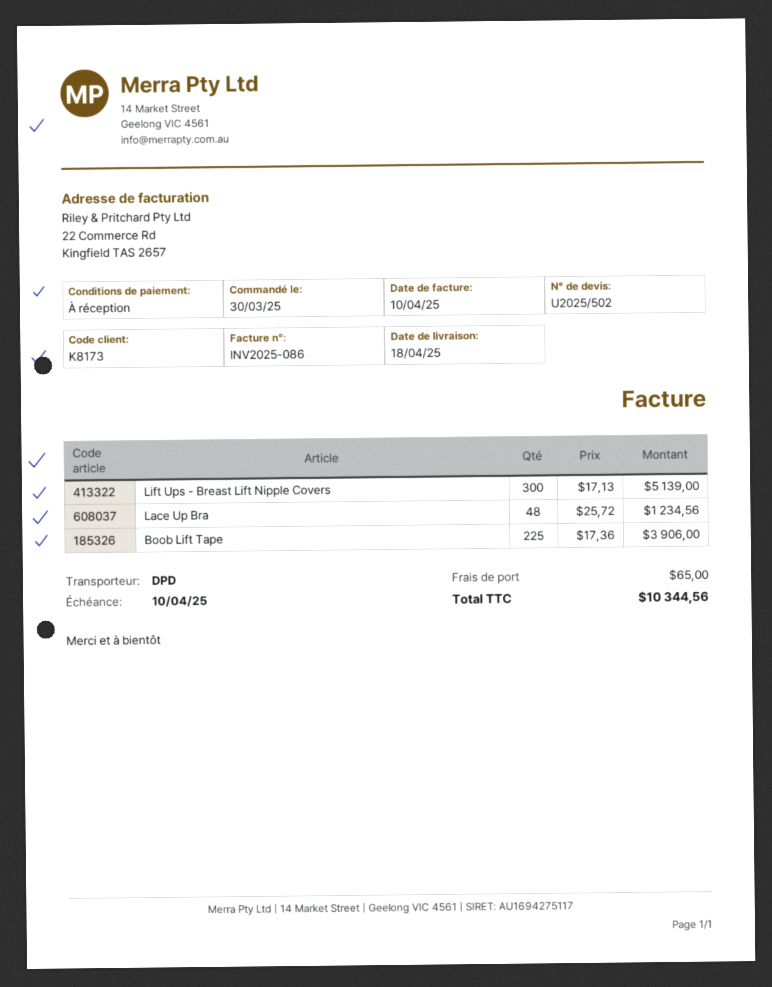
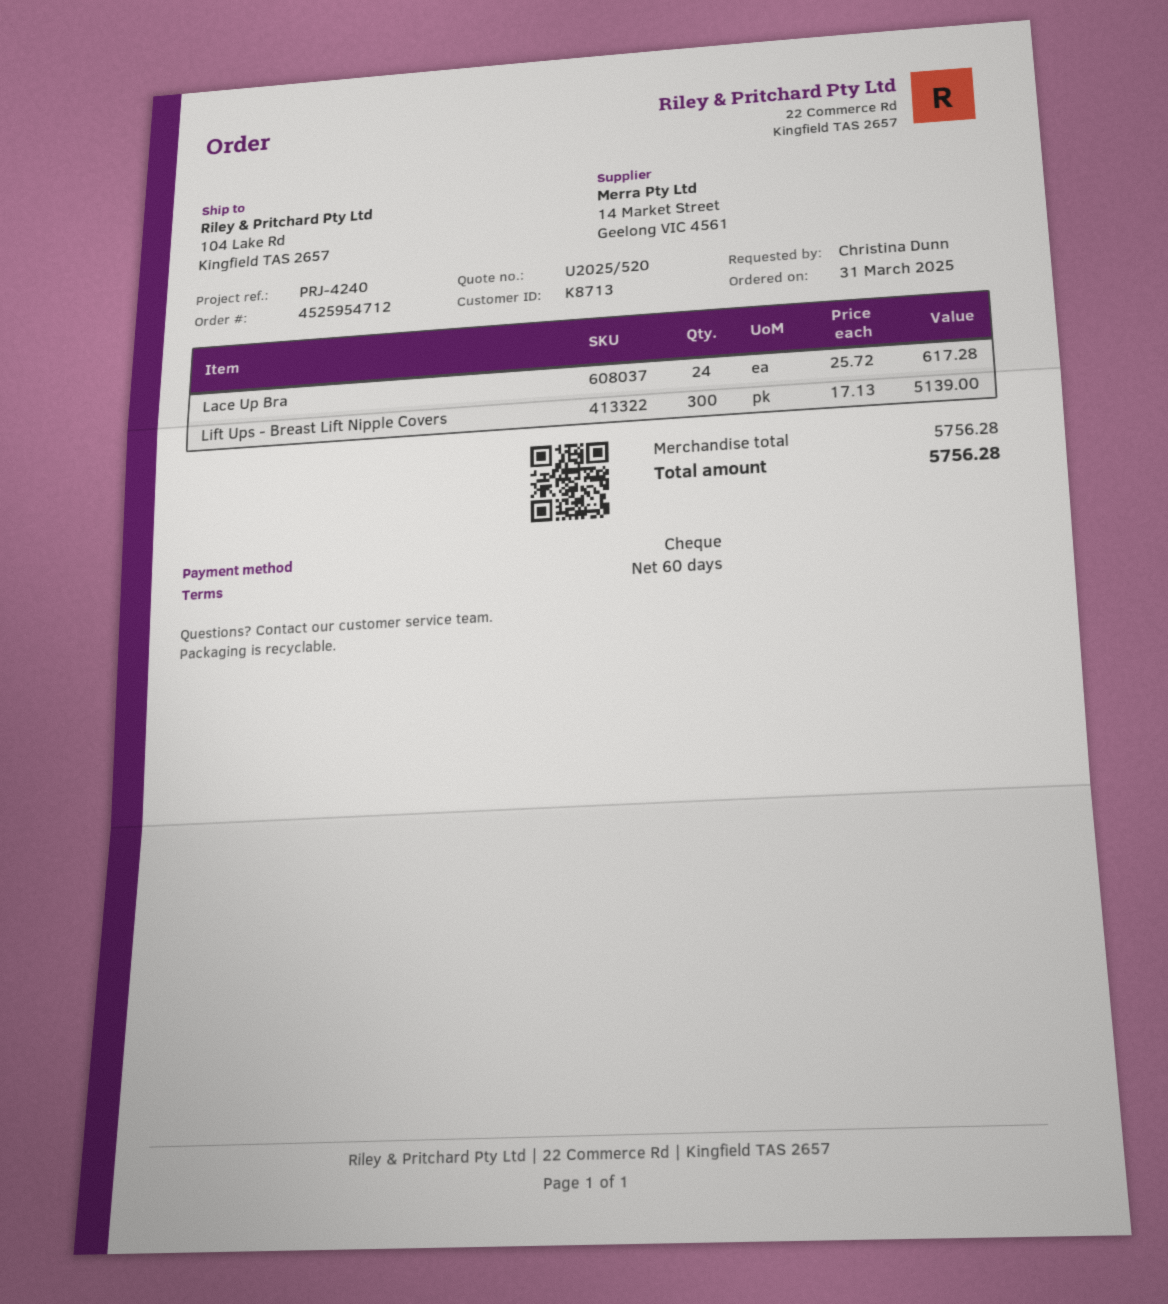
quote number: U2025/502 -> U2025/520
order date: 2025-03-30 -> 2025-03-31
payment terms: on receipt -> 60 days
customer number: K8173 -> K8713
Lace Up Bra: 48 x 25.72 = 1234.56 -> 24 x 25.72 = 617.28
Boob Lift Tape: 225 x 17.36 = 3906.00 -> none
shipping: 65.00 -> none
total: 10344.56 -> 5756.28

